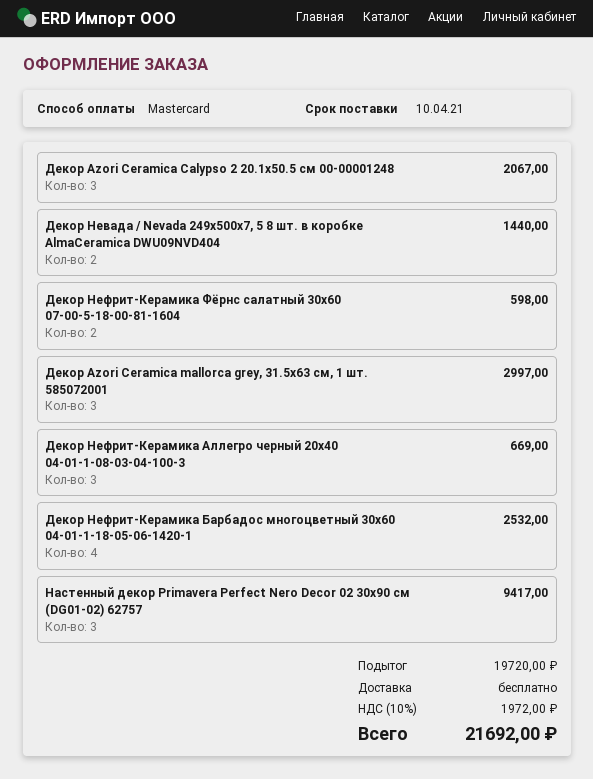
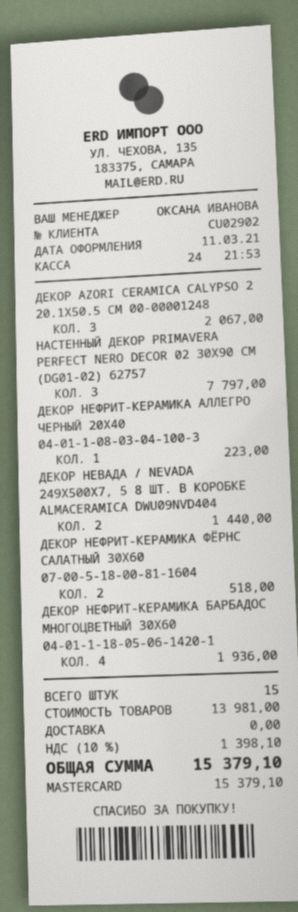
Декор Нефрит-Керамика Фёрнс салатный 30x60 07-00-5-18-00-81-1604: 2 for 598.00 -> 2 for 518.00
Декор Azori Ceramica mallorca grey, 31.5x63 см, 1 шт. 585072001: 3 for 2997.00 -> none
Декор Нефрит-Керамика Аллегро черный 20x40 04-01-1-08-03-04-100-3: 3 for 669.00 -> 1 for 223.00
Декор Нефрит-Керамика Барбадос многоцветный 30x60 04-01-1-18-05-06-1420-1: 4 for 2532.00 -> 4 for 1936.00
Настенный декор Primavera Perfect Nero Decor 02 30x90 см (DG01-02) 62757: 3 for 9417.00 -> 3 for 7797.00
subtotal: 19720.00 -> 13981.00
tax: 10% = 1972.00 -> 10% = 1398.10
total: 21692.00 -> 15379.10

